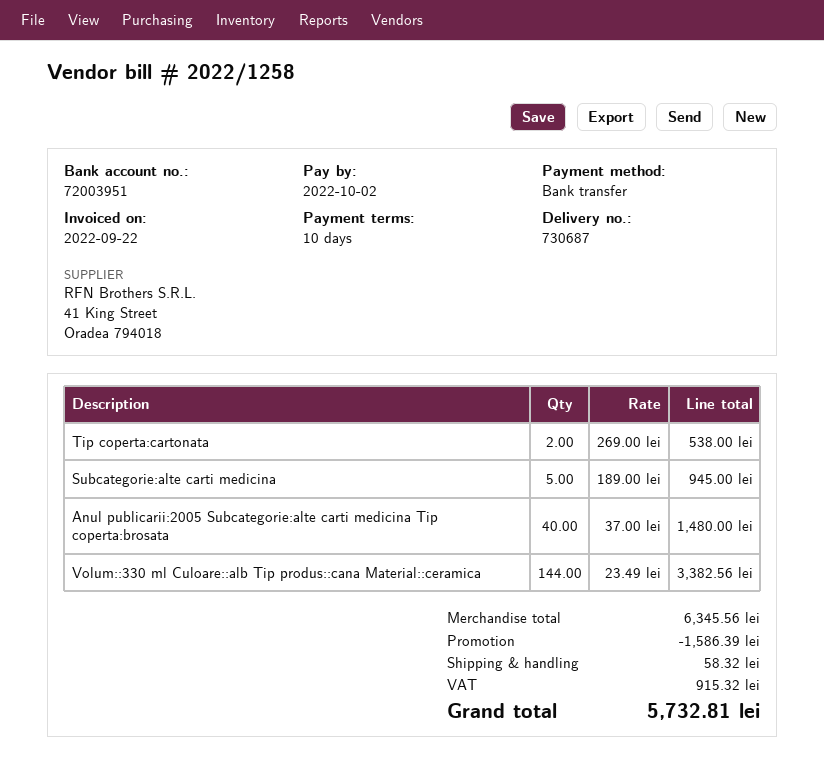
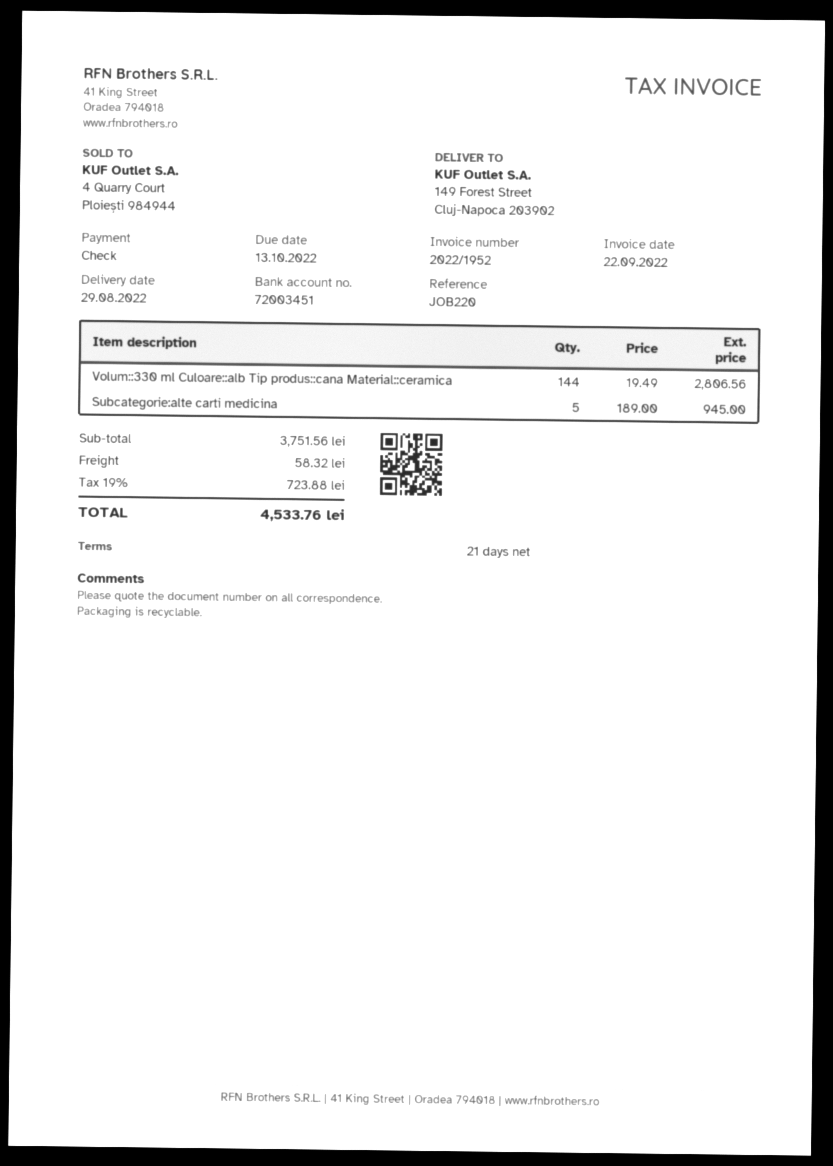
invoice number: 2022/1258 -> 2022/1952
payment terms: 10 days -> 21 days
due date: 2022-10-02 -> 2022-10-13
payment method: bank transfer -> cheque
bank account: 72003951 -> 72003451
Tip coperta:cartonata: 2 x 269.00 = 538.00 -> none
Anul publicarii:2005 Subcategorie:alte carti medicina Tip coperta:brosata: 40 x 37.00 = 1480.00 -> none
Volum::330 ml Culoare::alb Tip produs::cana Material::ceramica: 144 x 23.49 = 3382.56 -> 144 x 19.49 = 2806.56
subtotal: 6345.56 -> 3751.56
discount: 1586.39 -> none
tax: 915.32 -> 723.88
total: 5732.81 -> 4533.76

